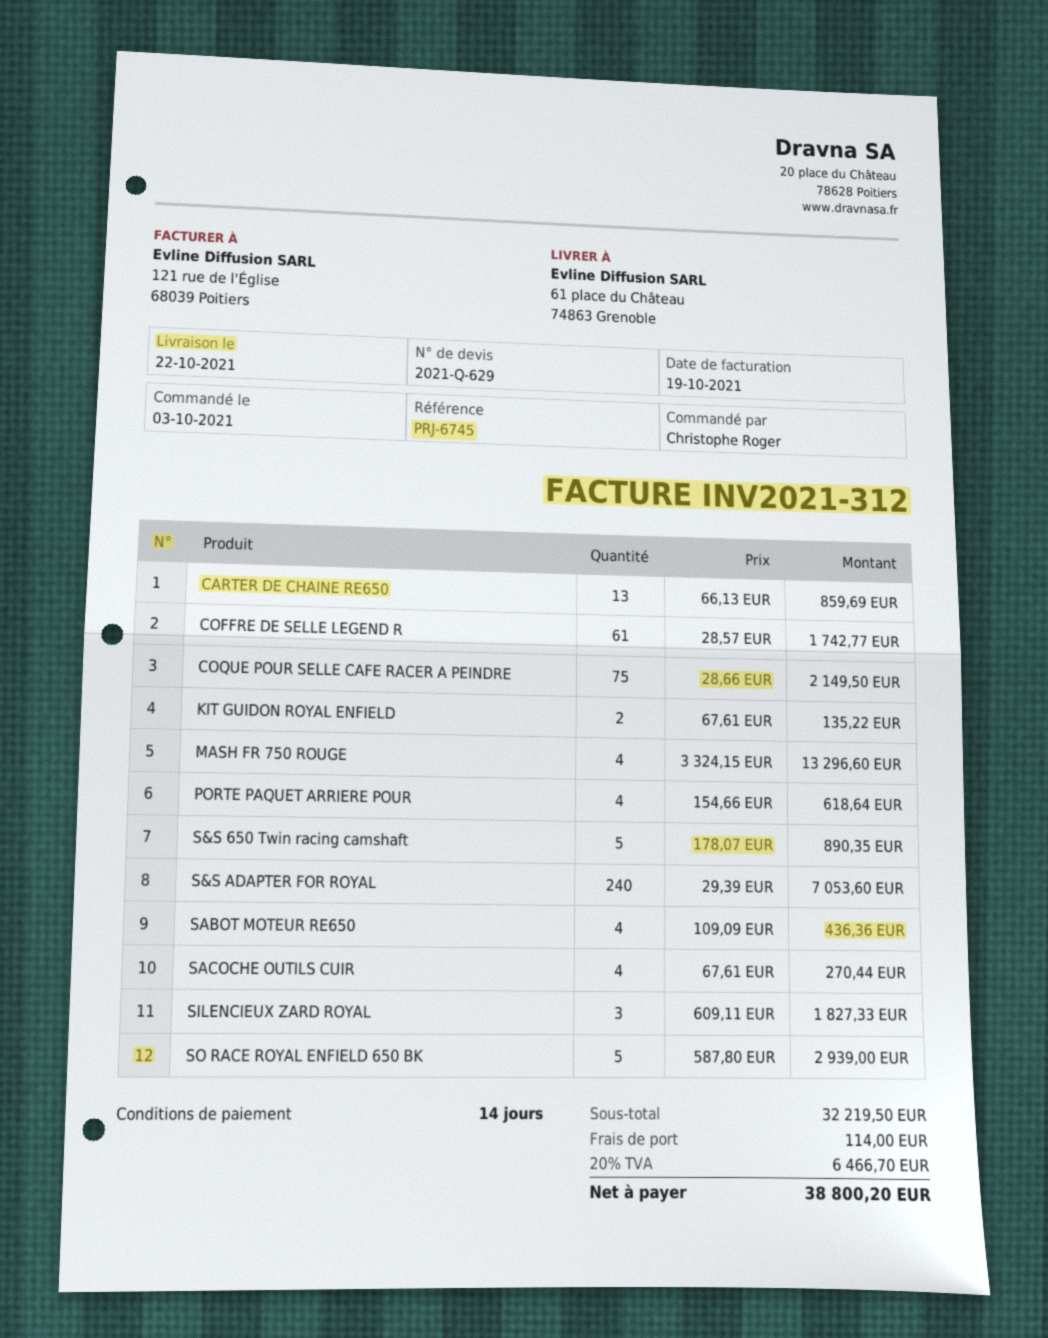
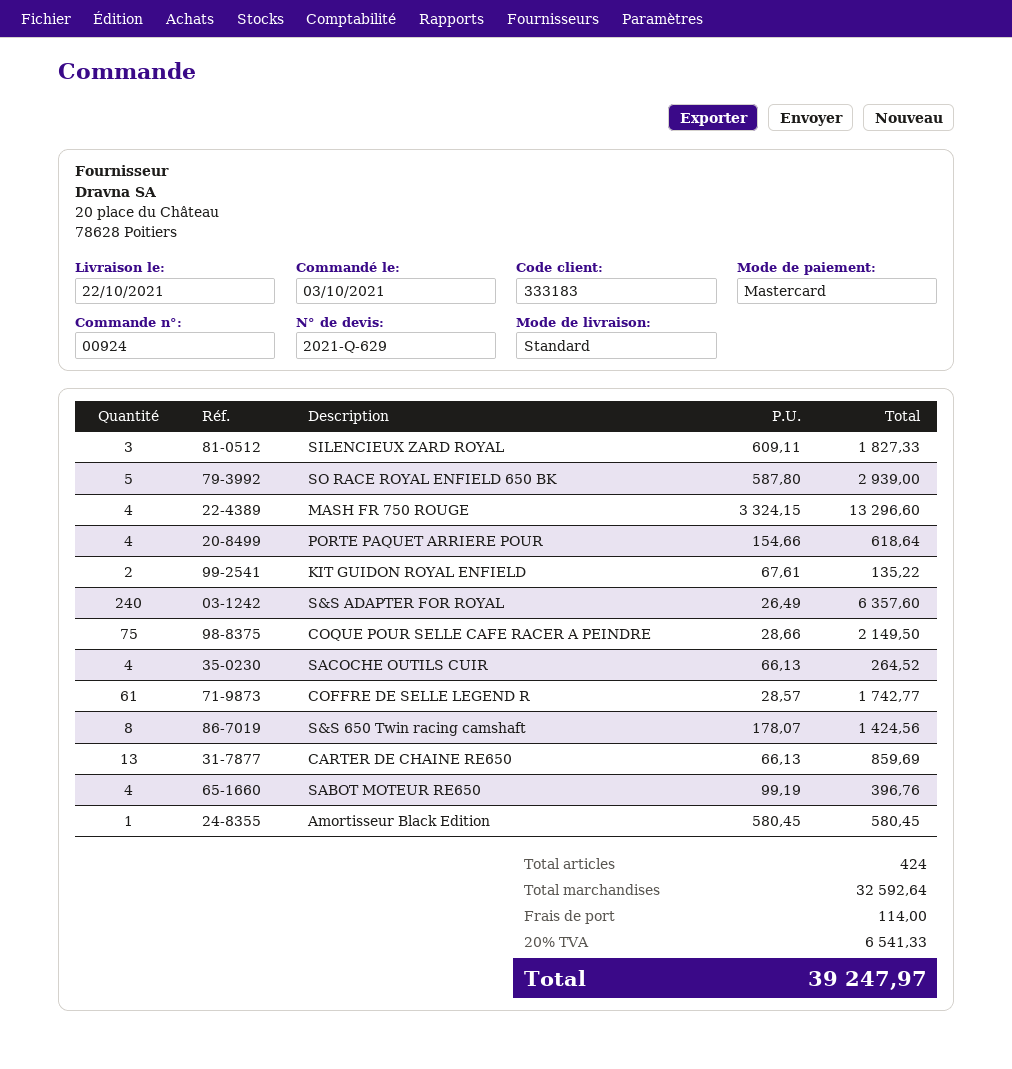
S&S 650 Twin racing camshaft: 5 x 178.07 = 890.35 -> 8 x 178.07 = 1424.56
S&S ADAPTER FOR ROYAL: 240 x 29.39 = 7053.60 -> 240 x 26.49 = 6357.60
SABOT MOTEUR RE650: 4 x 109.09 = 436.36 -> 4 x 99.19 = 396.76
SACOCHE OUTILS CUIR: 4 x 67.61 = 270.44 -> 4 x 66.13 = 264.52
Amortisseur Black Edition: none -> 1 x 580.45 = 580.45
subtotal: 32219.50 -> 32592.64
tax: 20% = 6466.70 -> 20% = 6541.33
total: 38800.20 -> 39247.97

